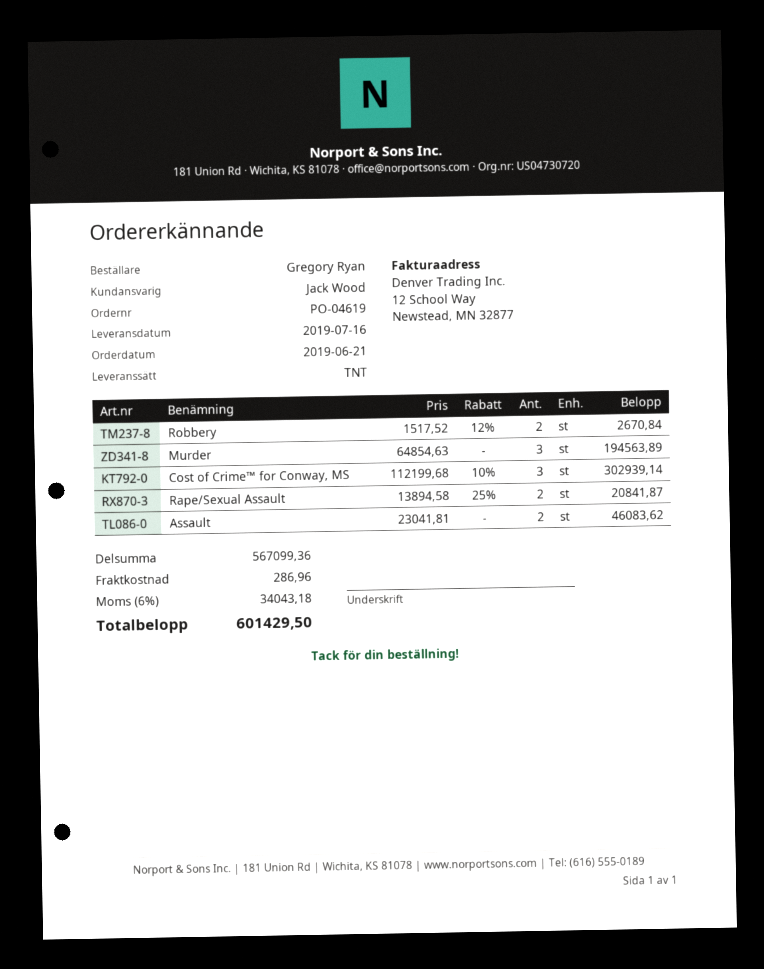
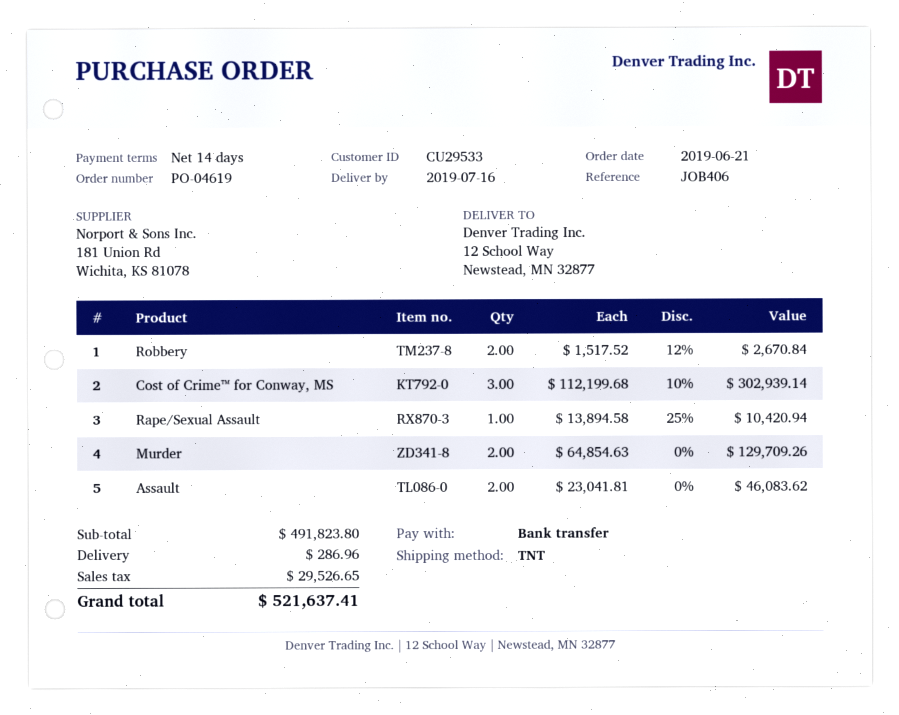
Murder: 3 x 64854.63 = 194563.89 -> 2 x 64854.63 = 129709.26
Rape/Sexual Assault: 2 x 13894.58 - 25% = 20841.87 -> 1 x 13894.58 - 25% = 10420.94
subtotal: 567099.36 -> 491823.80
tax: 34043.18 -> 29526.65
total: 601429.50 -> 521637.41

